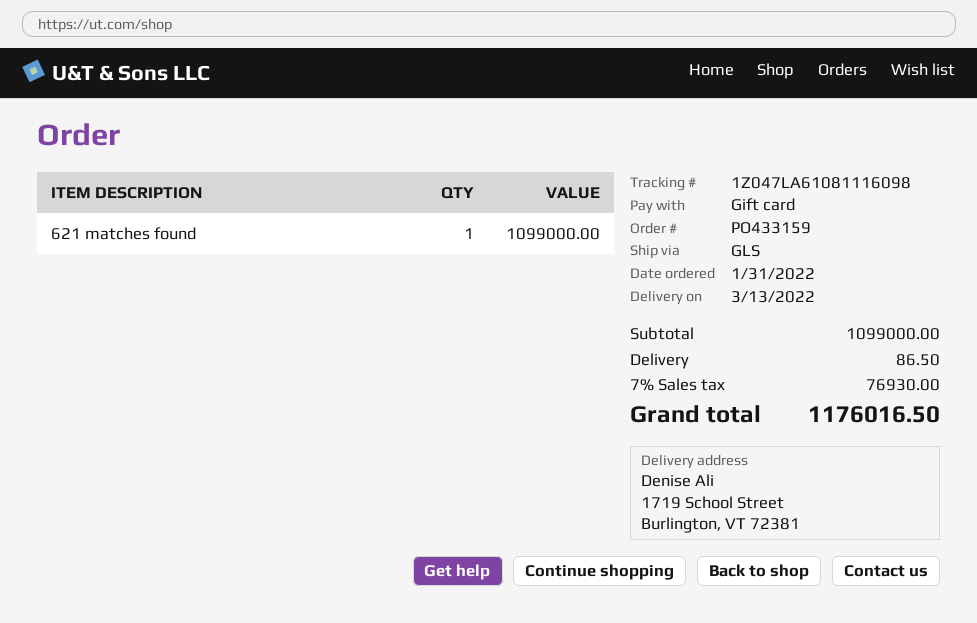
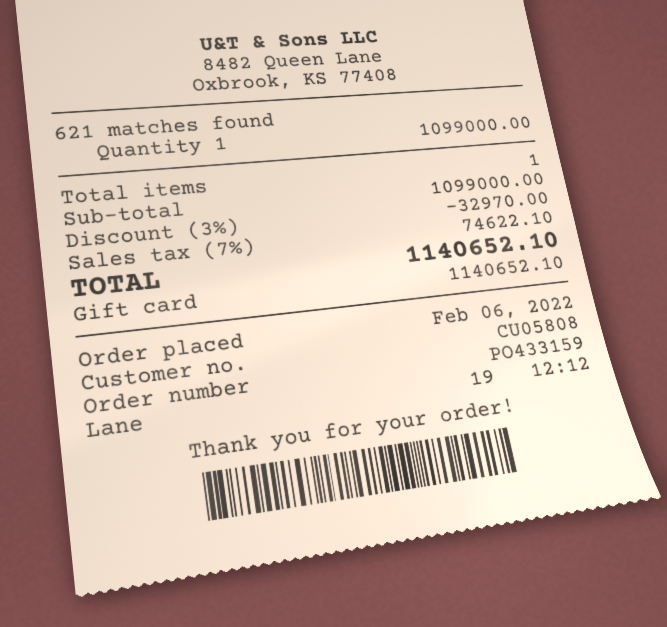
order date: 2022-01-31 -> 2022-02-06
discount: none -> 3% = 32970.00
shipping: 86.50 -> none
tax: 7% = 76930.00 -> 7% = 74622.10
total: 1176016.50 -> 1140652.10

